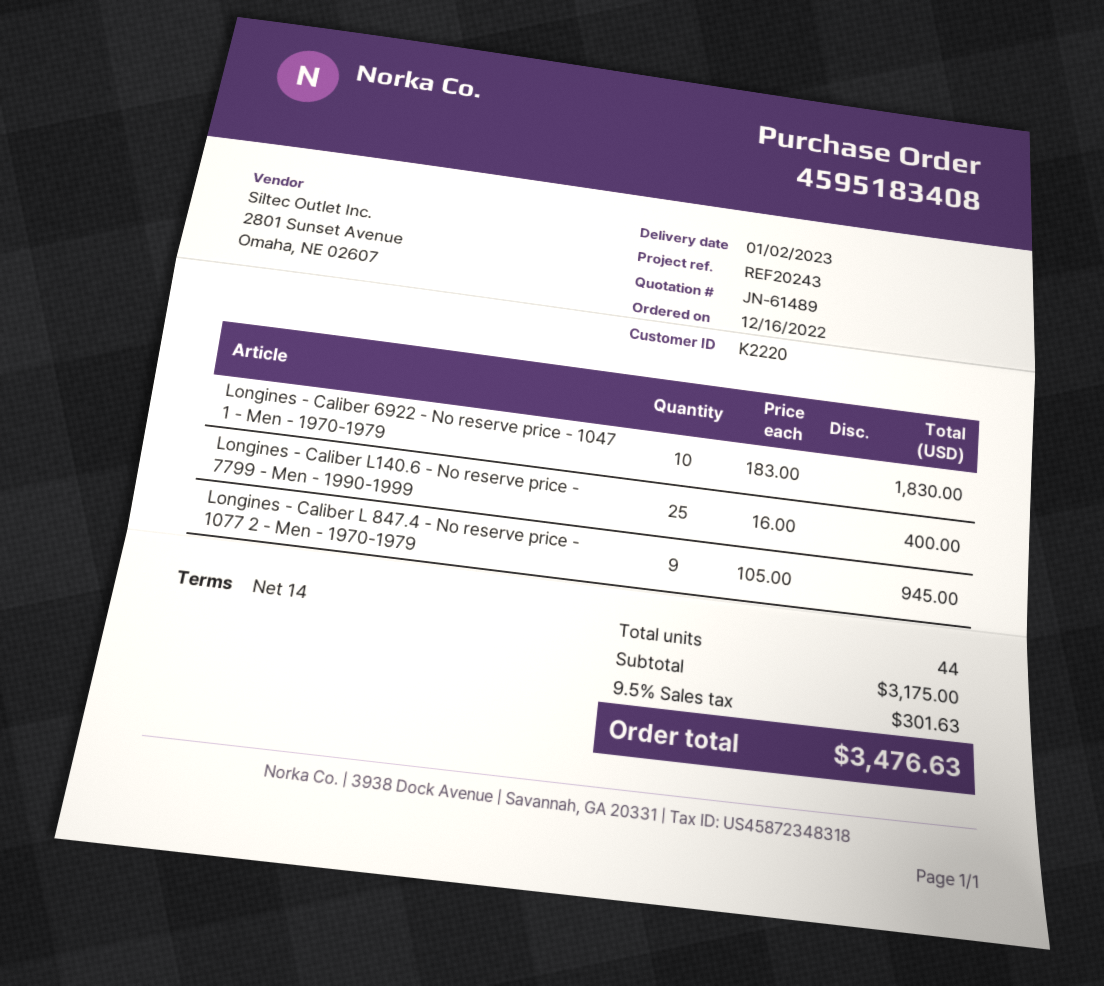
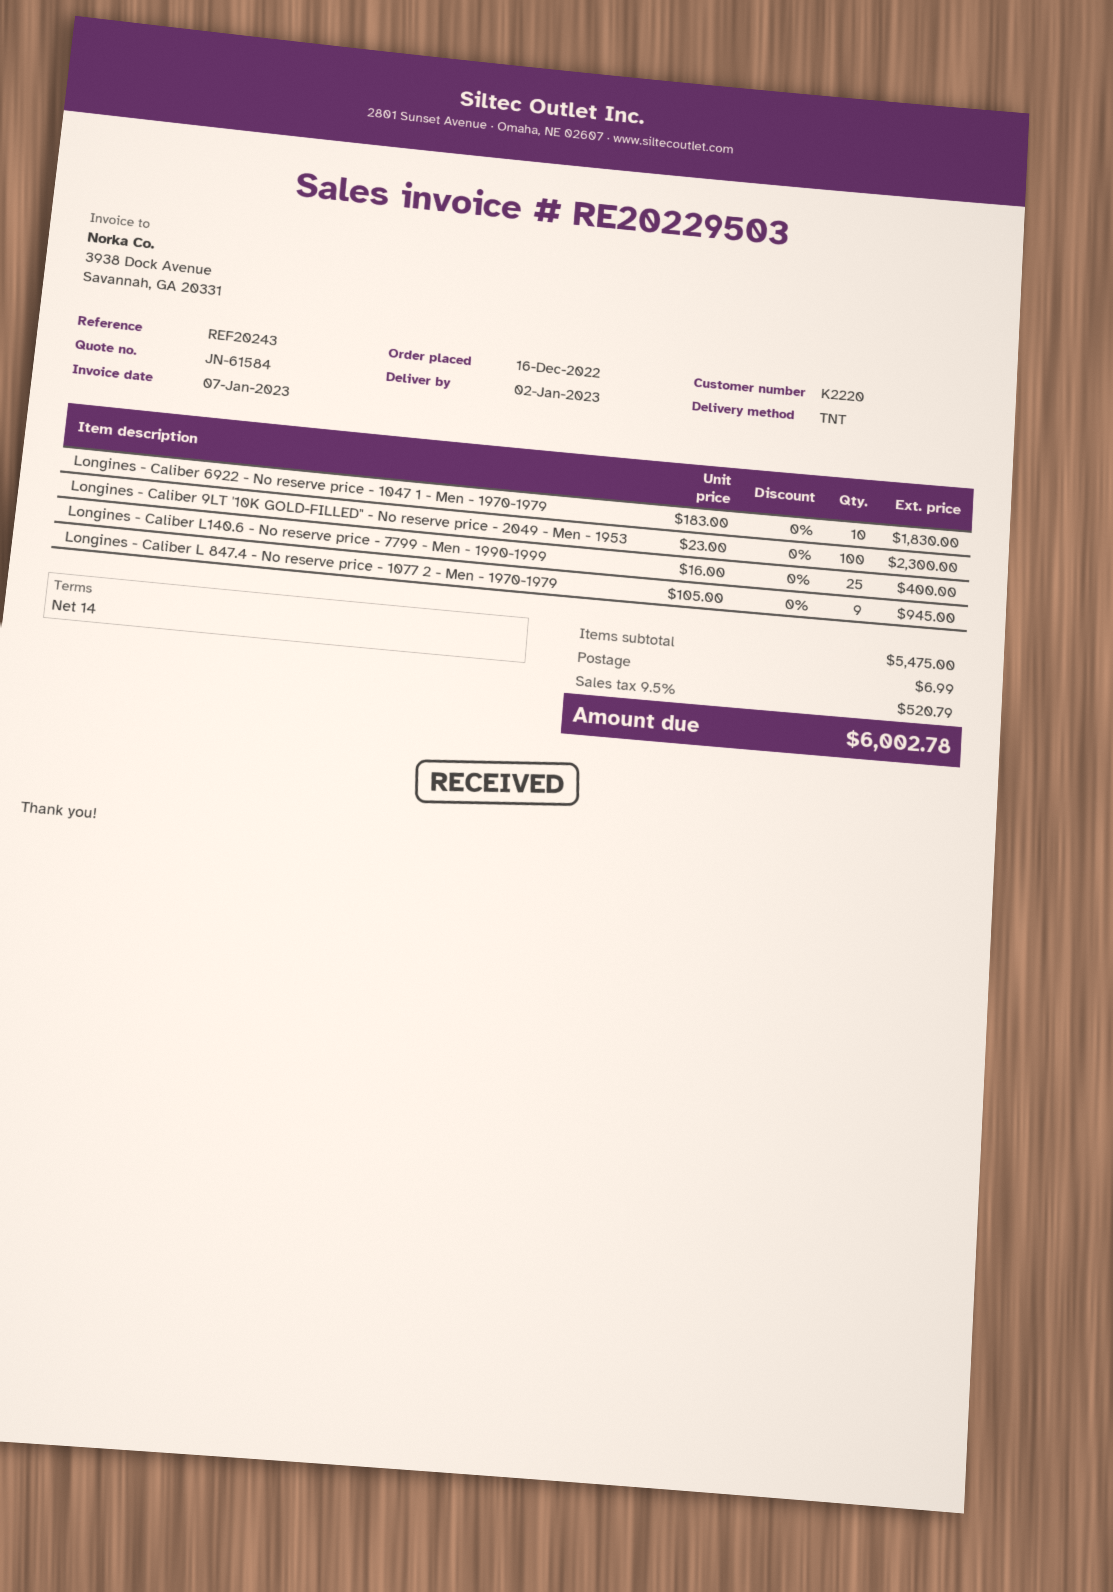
quote number: JN-61489 -> JN-61584
Longines - Caliber 9LT '10K GOLD-FILLED" - No reserve price - 2049 - Men - 1953: none -> 100 x 23.00 = 2300.00
subtotal: 3175.00 -> 5475.00
shipping: none -> 6.99
tax: 9.5% = 301.63 -> 9.5% = 520.79
total: 3476.63 -> 6002.78

